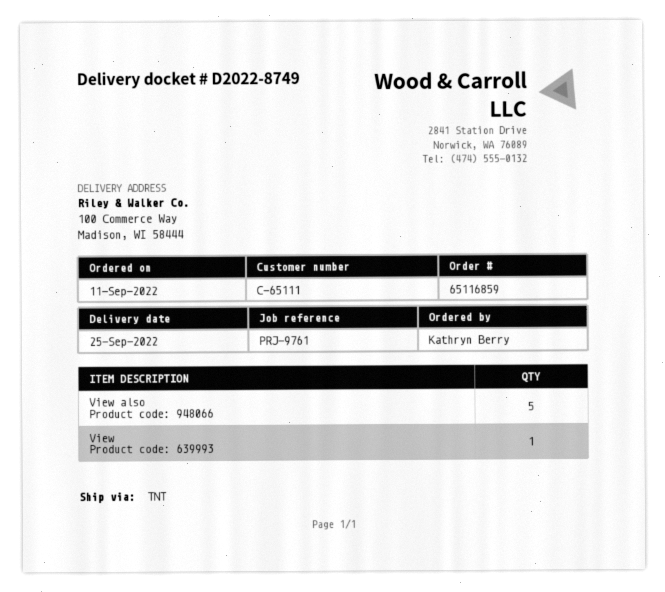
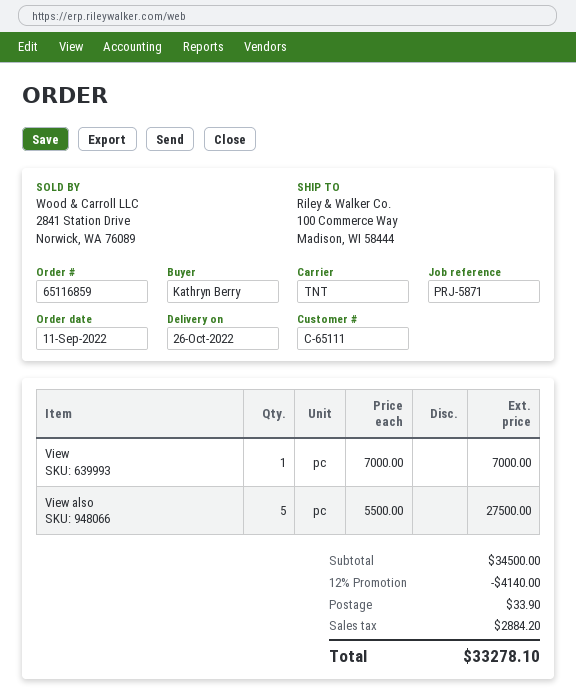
delivery date: 2022-09-25 -> 2022-10-26
reference: PRJ-9761 -> PRJ-5871

